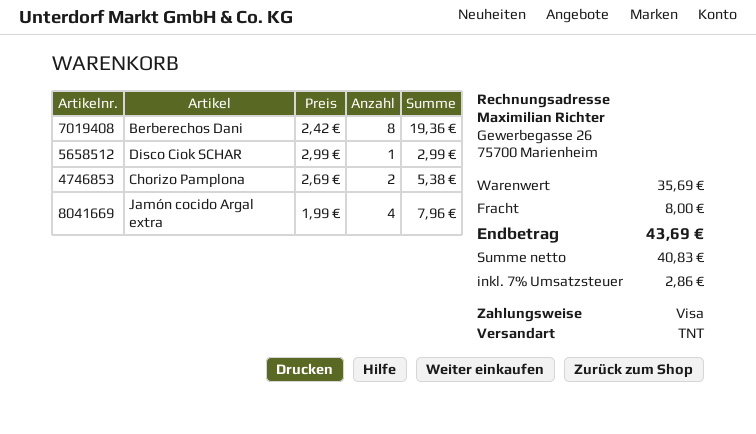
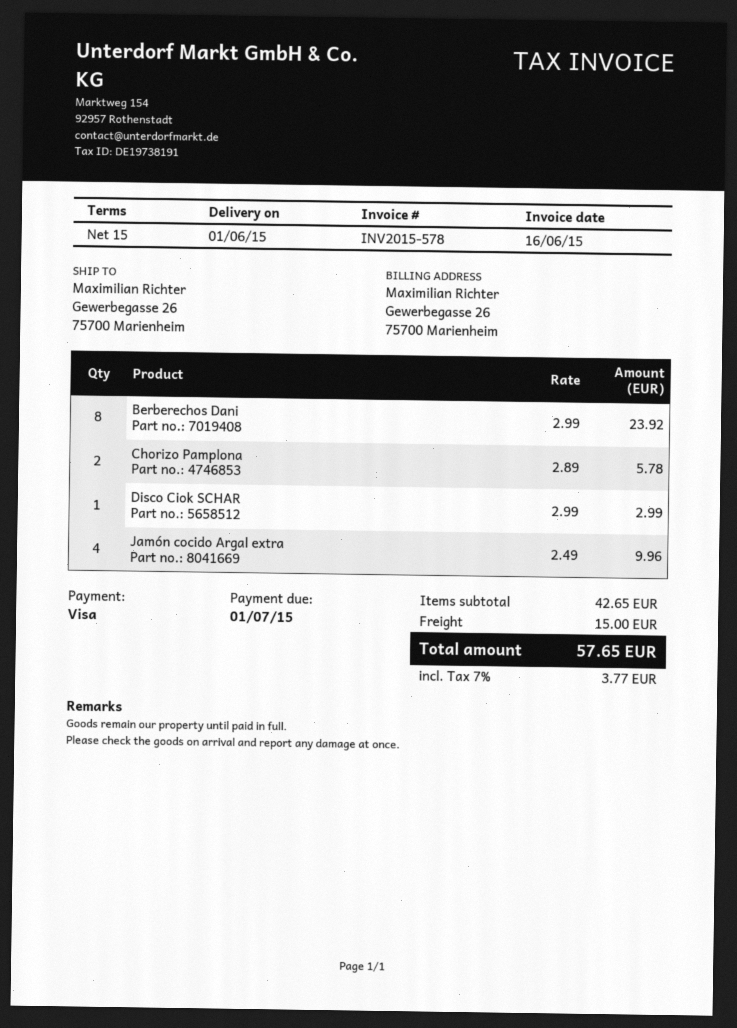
Berberechos Dani: 8 x 2.42 = 19.36 -> 8 x 2.99 = 23.92
Chorizo Pamplona: 2 x 2.69 = 5.38 -> 2 x 2.89 = 5.78
Jamón cocido Argal extra: 4 x 1.99 = 7.96 -> 4 x 2.49 = 9.96
subtotal: 35.69 -> 42.65
shipping: 8.00 -> 15.00
tax: 7% = 2.86 -> 7% = 3.77
total: 43.69 -> 57.65

